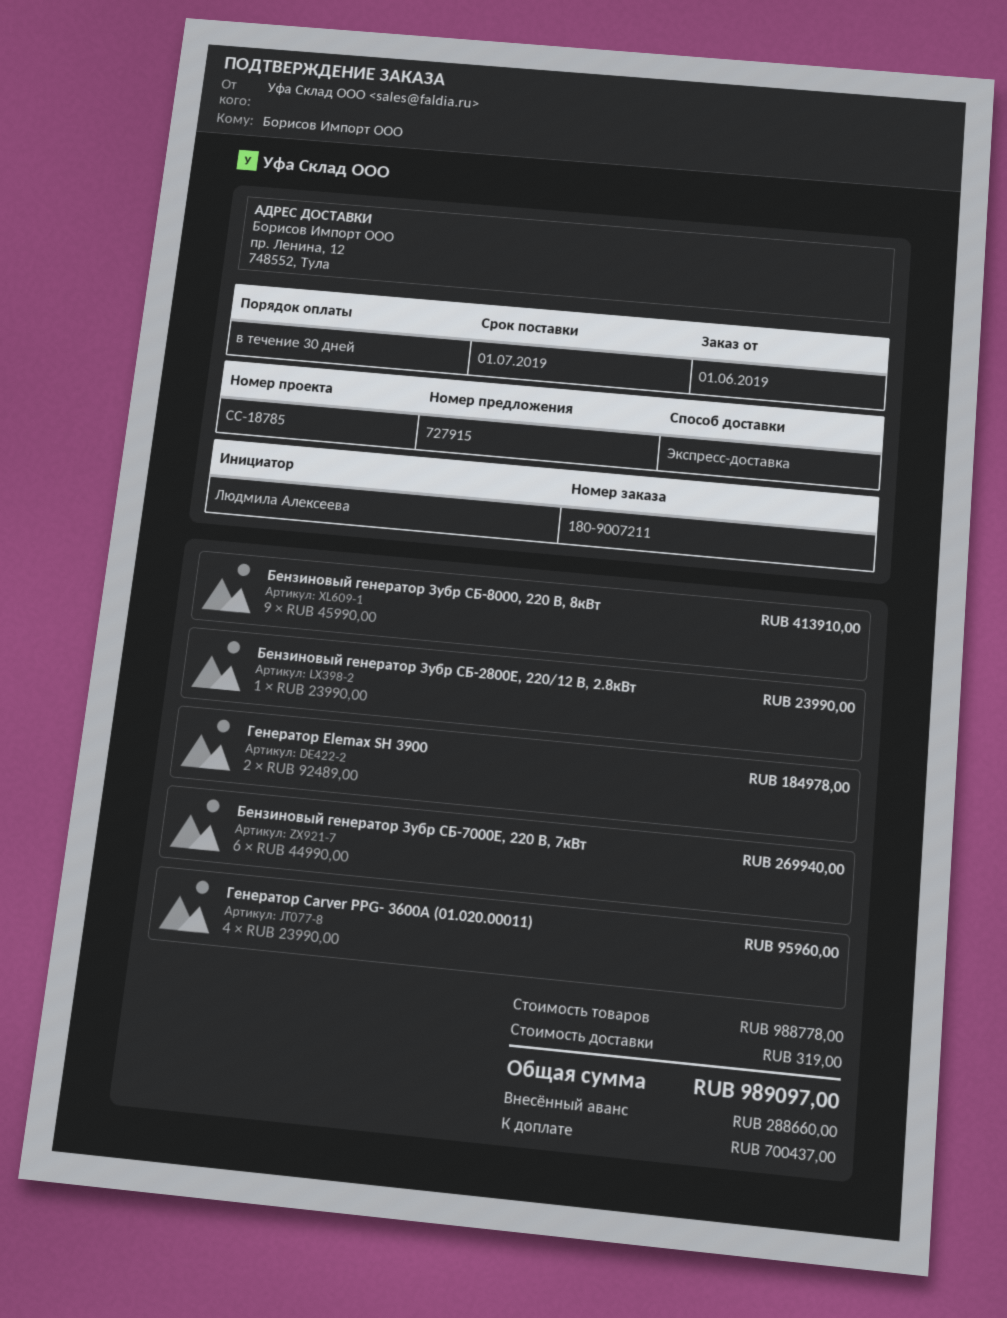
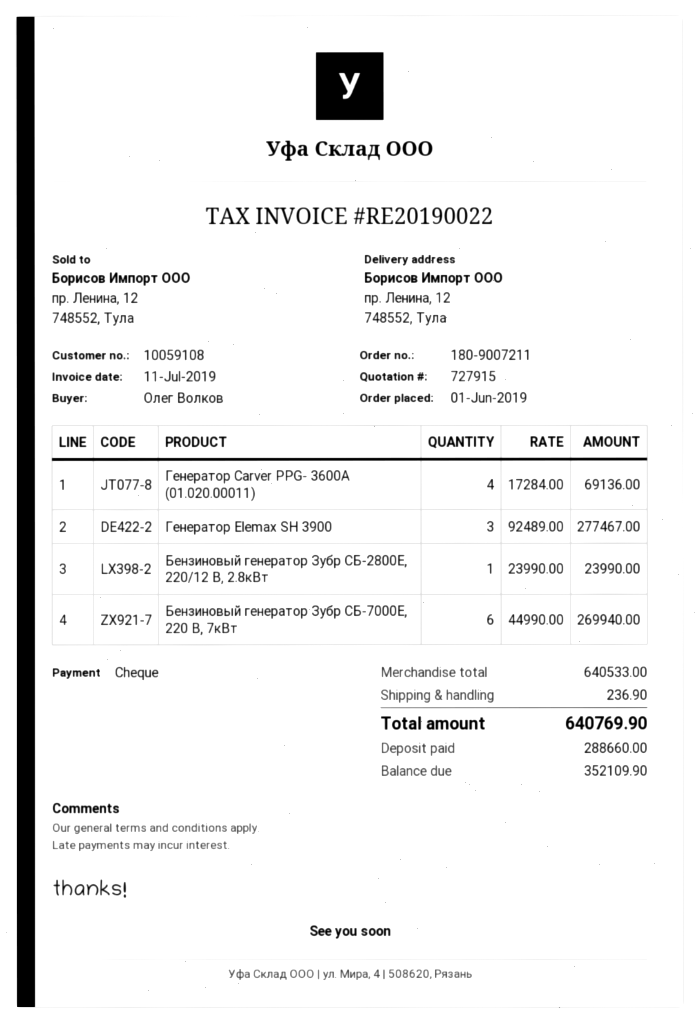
ordered by: Людмила Алексеева -> Олег Волков
Бензиновый генератор Зубр СБ-8000, 220 В, 8кВт: 9 x 45990.00 = 413910.00 -> none
Генератор Elemax SH 3900: 2 x 92489.00 = 184978.00 -> 3 x 92489.00 = 277467.00
Генератор Carver PPG- 3600А (01.020.00011): 4 x 23990.00 = 95960.00 -> 4 x 17284.00 = 69136.00
subtotal: 988778.00 -> 640533.00
shipping: 319.00 -> 236.90
total: 989097.00 -> 640769.90
balance: 700437.00 -> 352109.90

